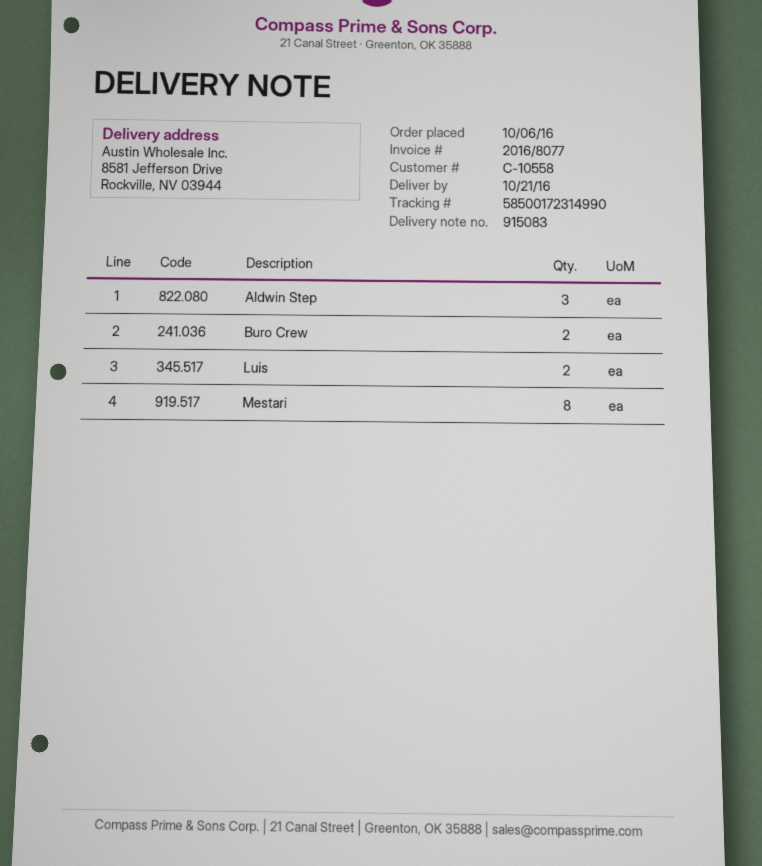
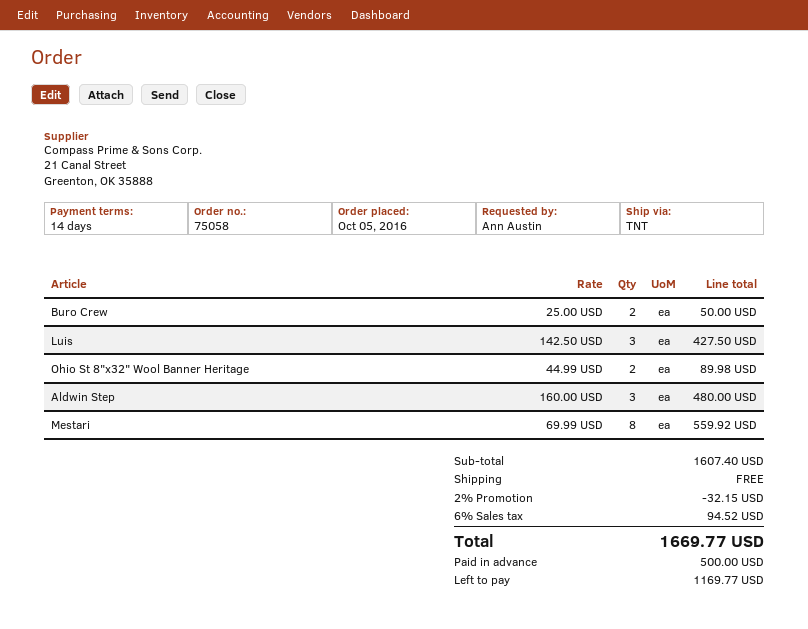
order date: 2016-10-06 -> 2016-10-05
Luis: 2 -> 3
Ohio St 8"x32" Wool Banner Heritage: none -> 2

